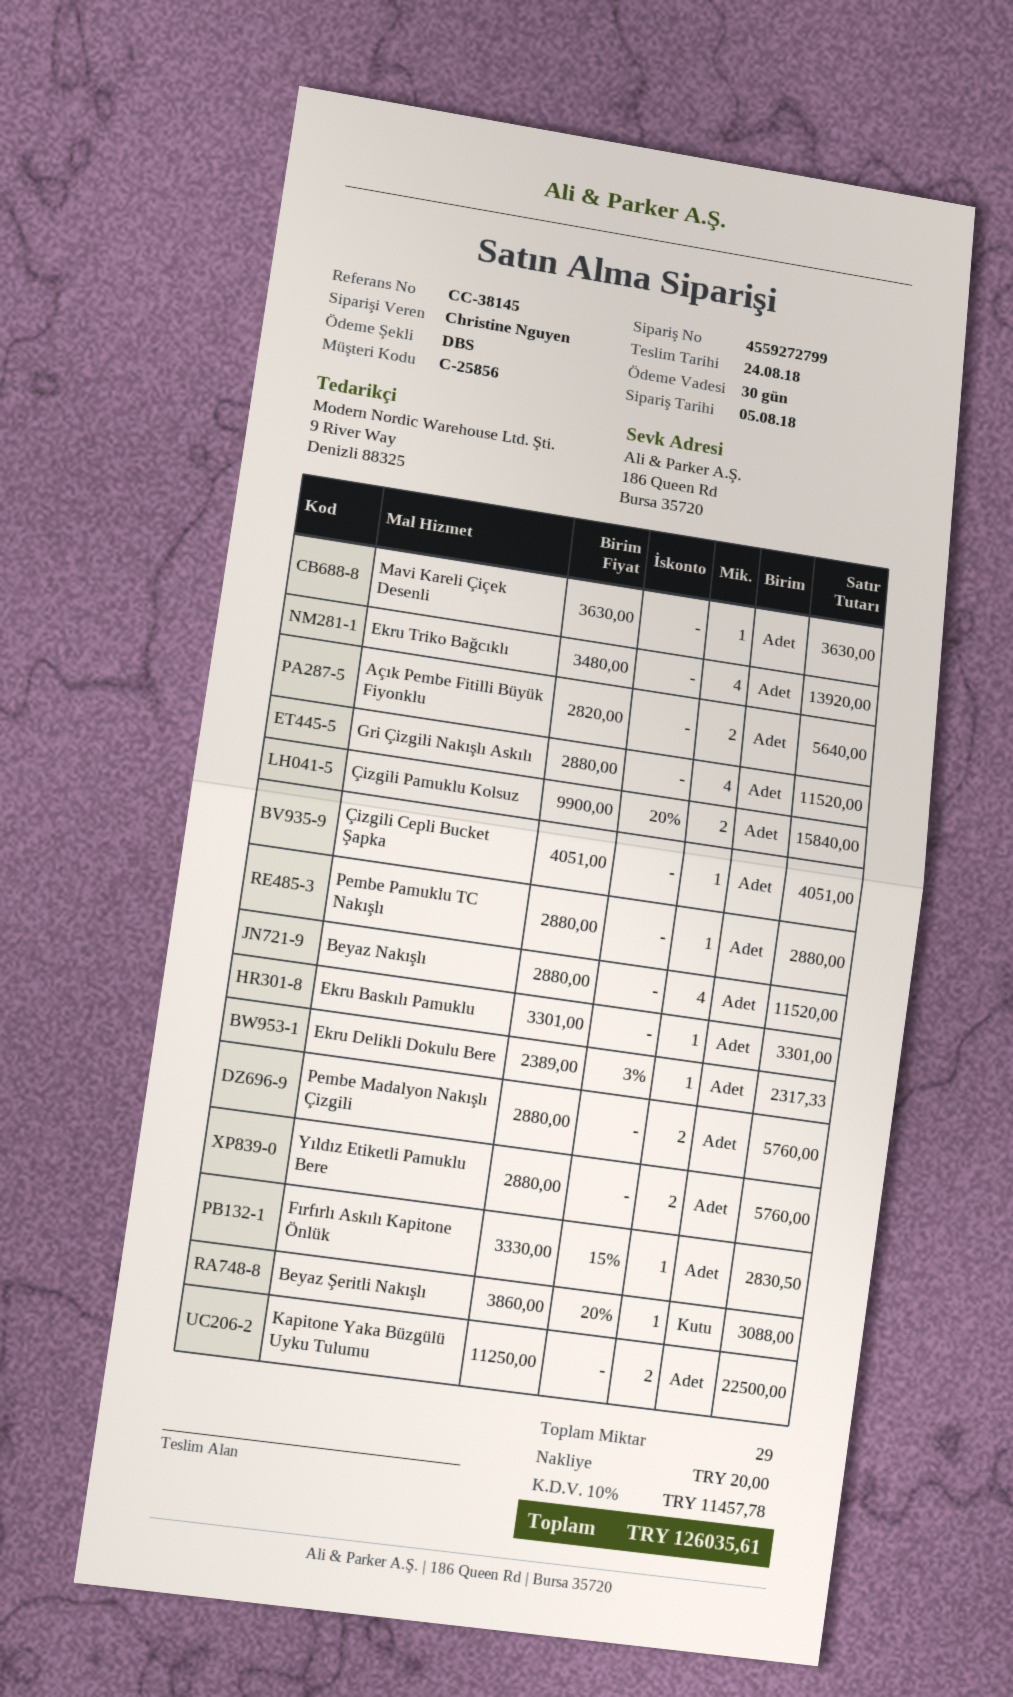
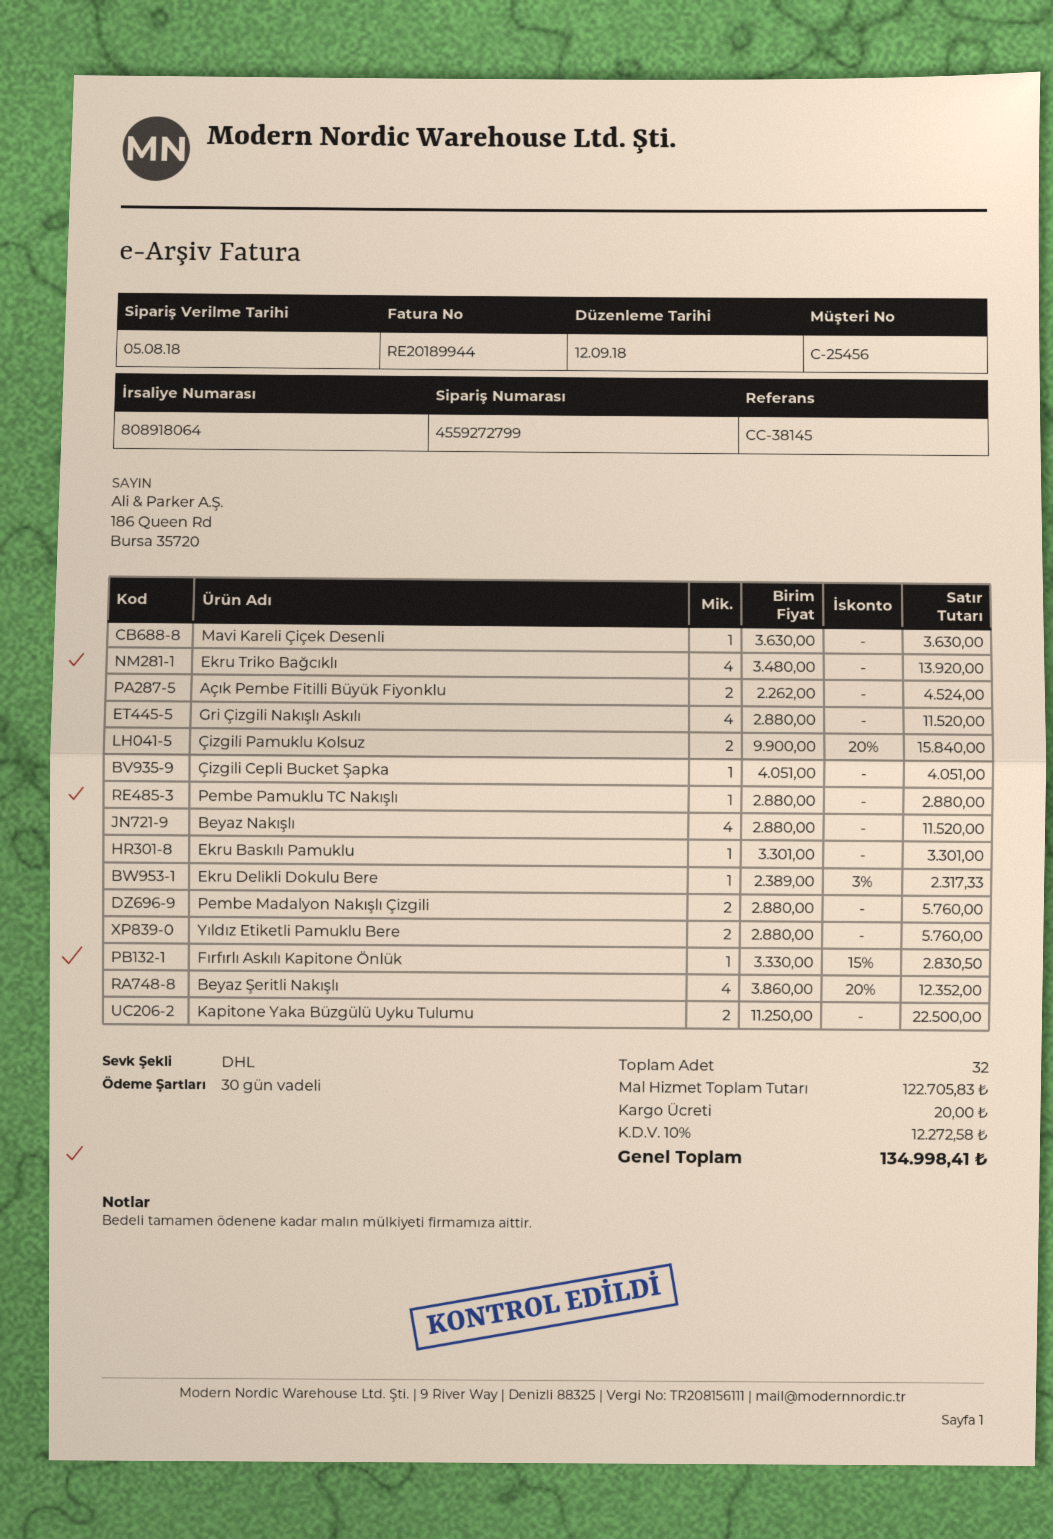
customer number: C-25856 -> C-25456
Açık Pembe Fitilli Büyük Fiyonklu: 2 x 2820.00 = 5640.00 -> 2 x 2262.00 = 4524.00
Beyaz Şeritli Nakışlı: 1 x 3860.00 - 20% = 3088.00 -> 4 x 3860.00 - 20% = 12352.00
total quantity: 29 -> 32
tax: 10% = 11457.78 -> 10% = 12272.58
total: 126035.61 -> 134998.41

